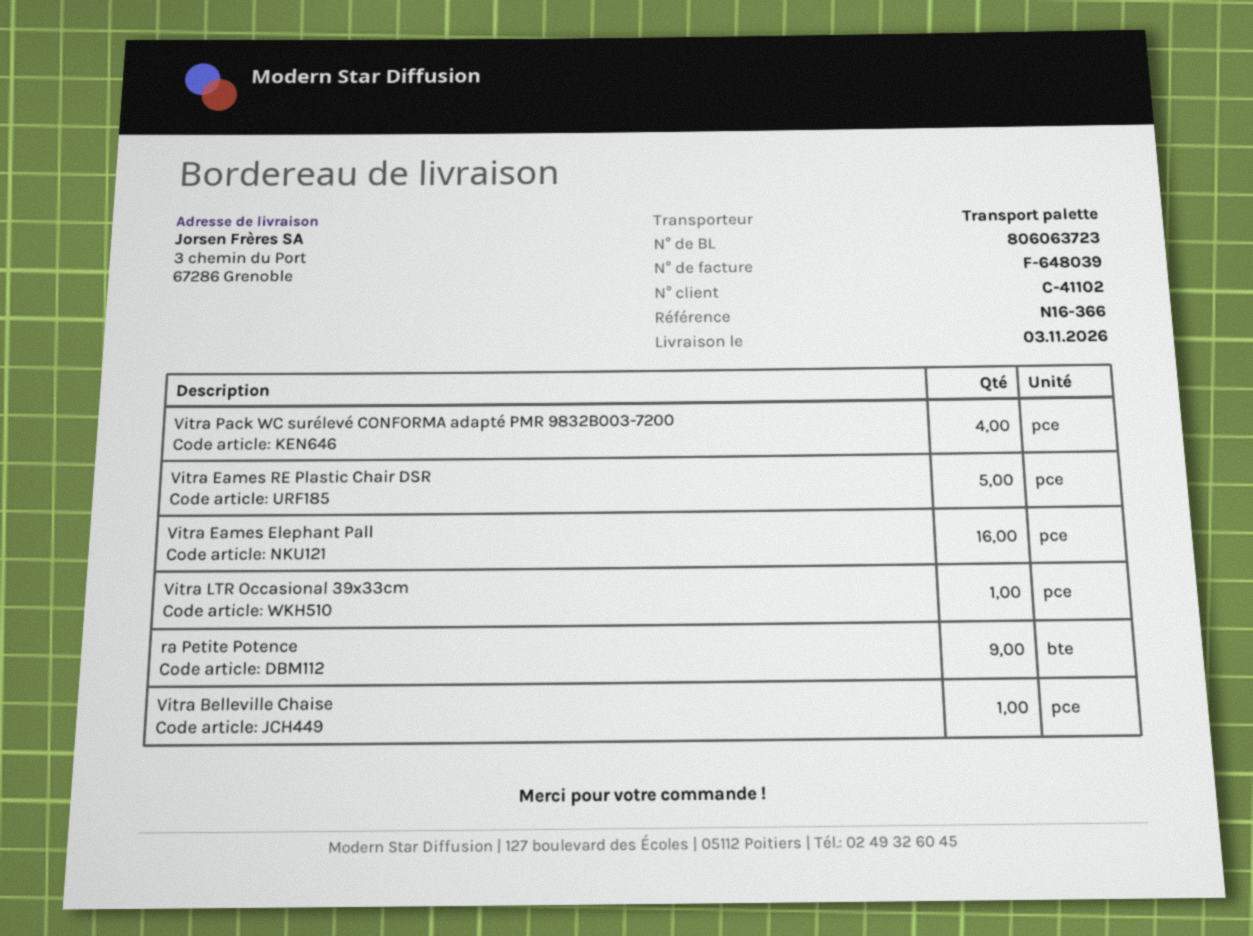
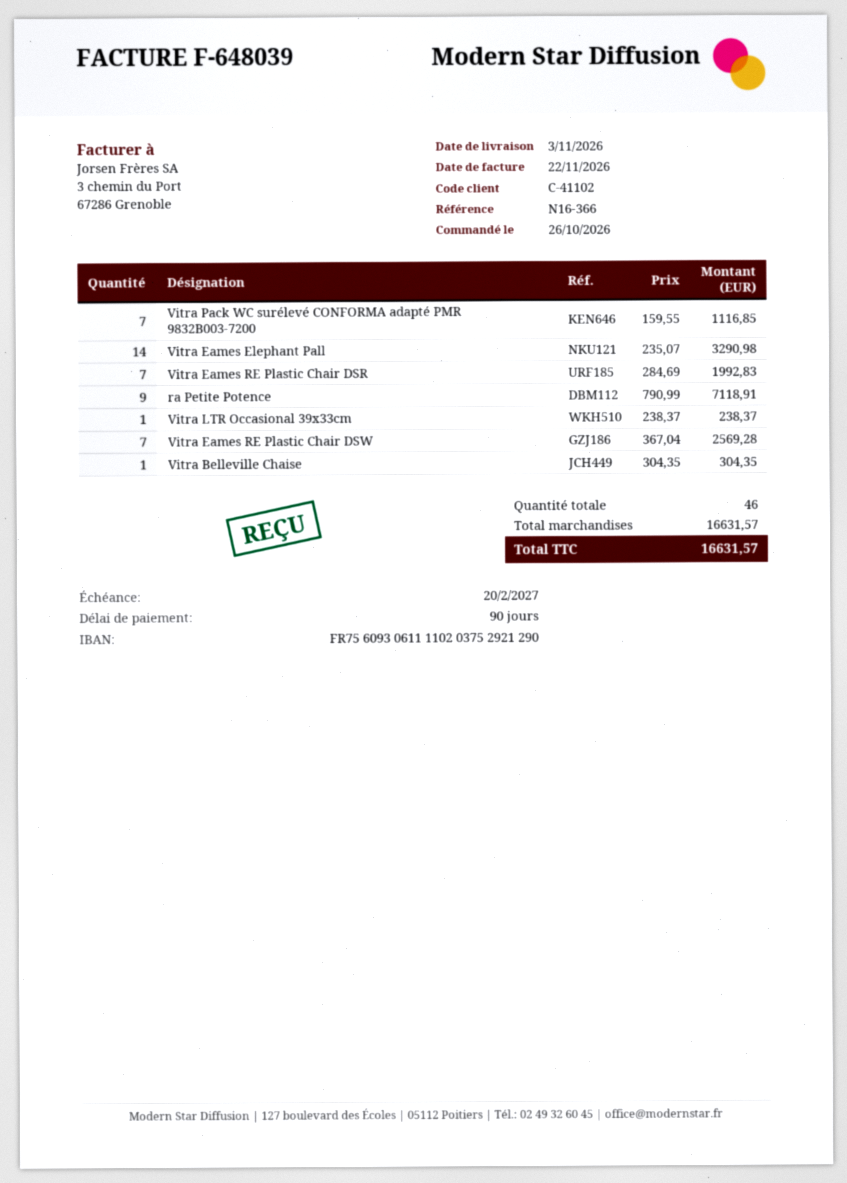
Vitra Pack WC surélevé CONFORMA adapté PMR 9832B003-7200: 4 -> 7
Vitra Eames RE Plastic Chair DSR: 5 -> 7
Vitra Eames Elephant Pall: 16 -> 14
Vitra Eames RE Plastic Chair DSW: none -> 7

